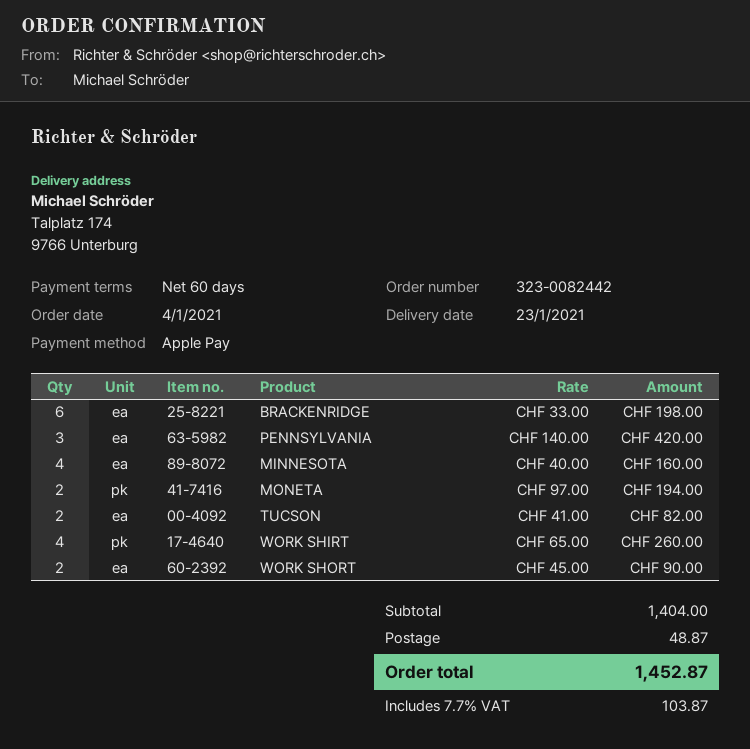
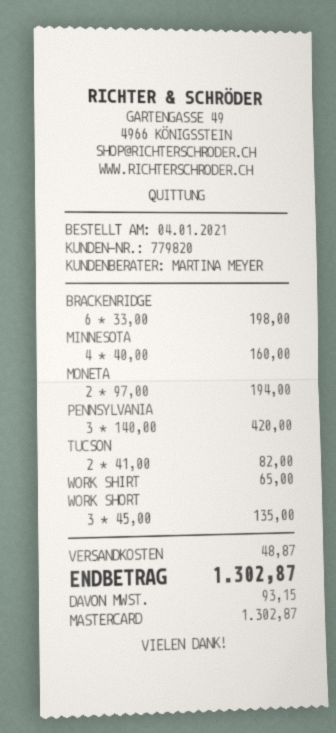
payment method: Apple Pay -> Mastercard
WORK SHIRT: 4 x 65.00 = 260.00 -> 1 x 65.00 = 65.00
WORK SHORT: 2 x 45.00 = 90.00 -> 3 x 45.00 = 135.00
tax: 103.87 -> 93.15
total: 1452.87 -> 1302.87

